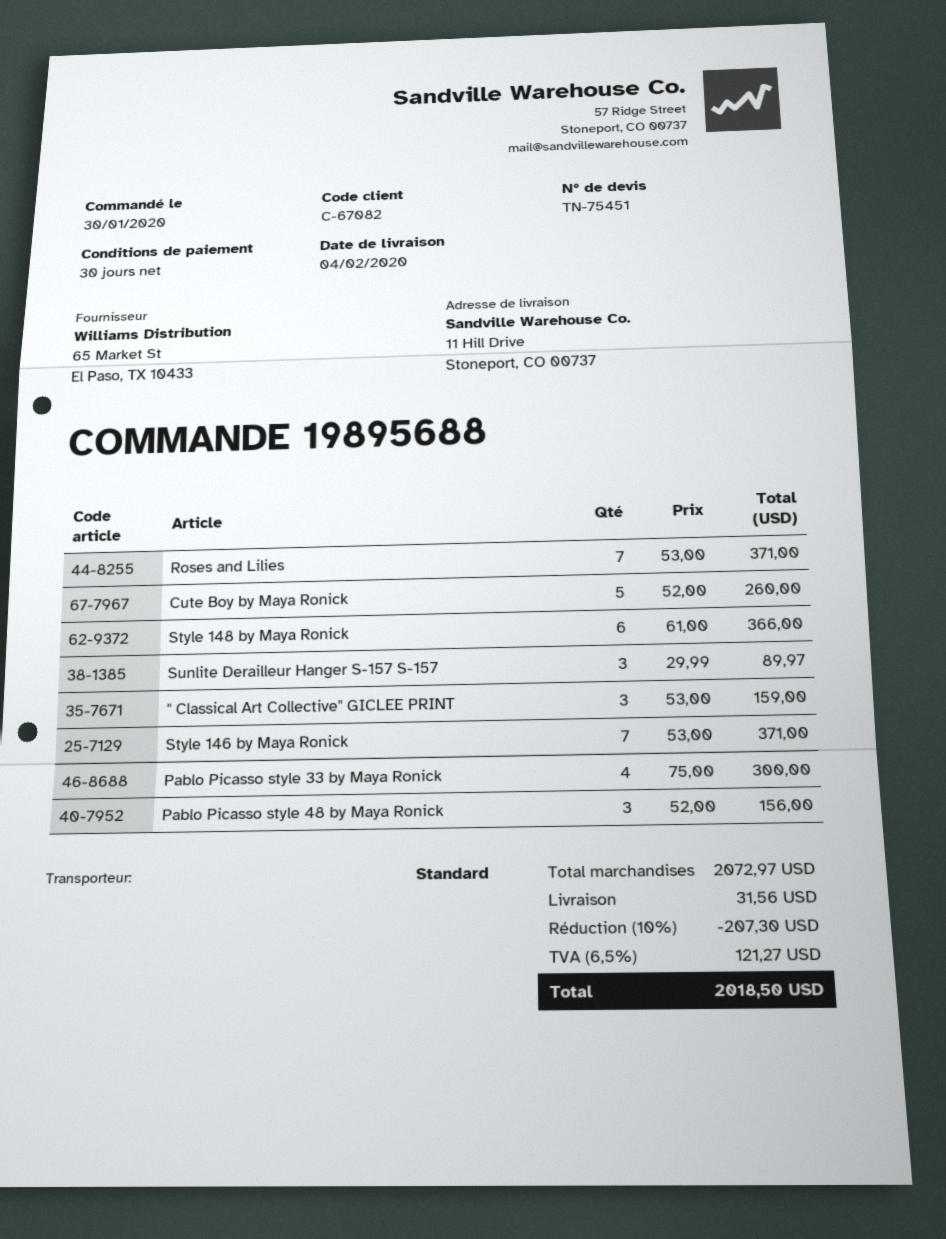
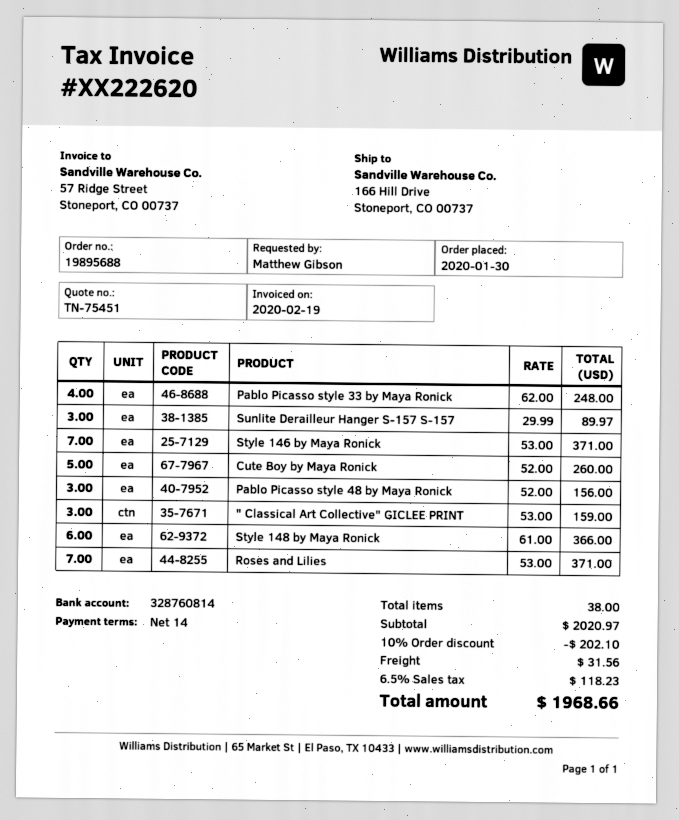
payment terms: 30 days -> 14 days
ship to: 11 Hill Drive, Stoneport, CO 00737 -> 166 Hill Drive, Stoneport, CO 00737
Pablo Picasso style 33 by Maya Ronick: 4 x 75.00 = 300.00 -> 4 x 62.00 = 248.00
subtotal: 2072.97 -> 2020.97
discount: 10% = 207.30 -> 10% = 202.10
tax: 6.5% = 121.27 -> 6.5% = 118.23
total: 2018.50 -> 1968.66

